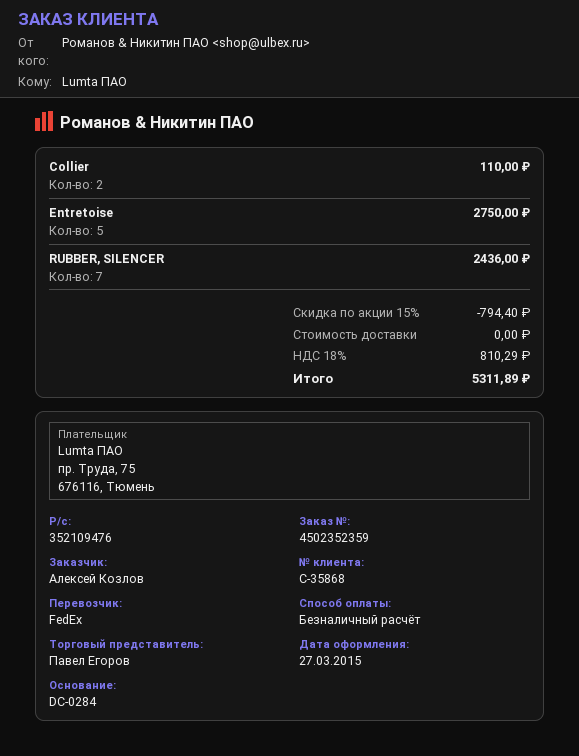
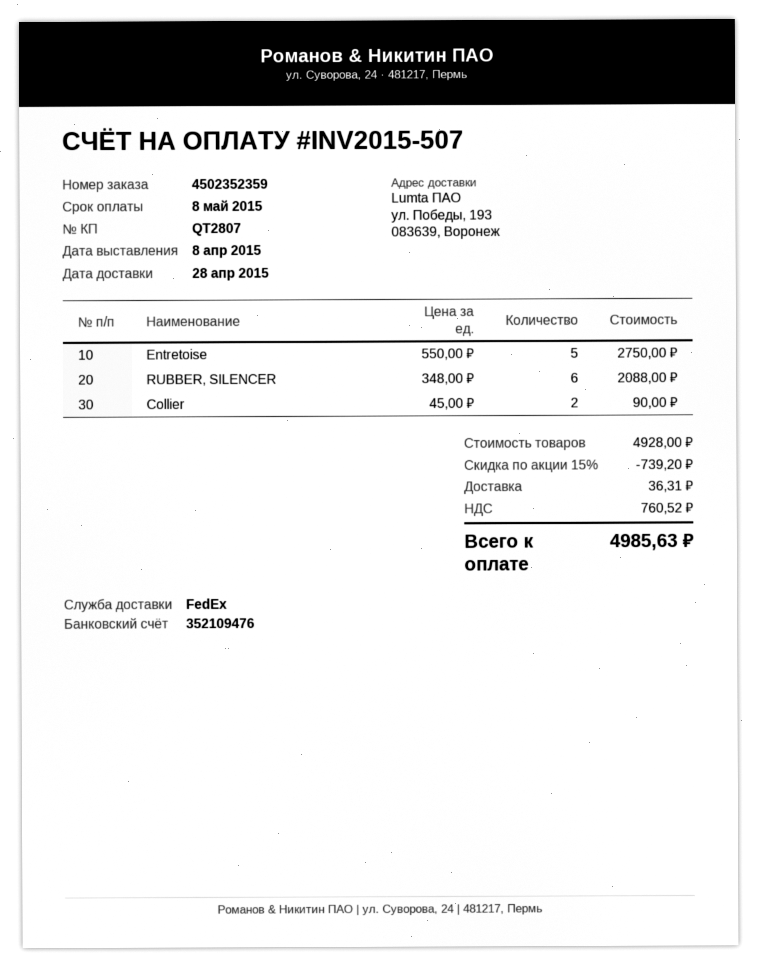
Collier: 2 for 110.00 -> 2 for 90.00
RUBBER, SILENCER: 7 for 2436.00 -> 6 for 2088.00
discount: 15% = 794.40 -> 15% = 739.20
shipping: 0.00 -> 36.31
tax: 810.29 -> 760.52
total: 5311.89 -> 4985.63

